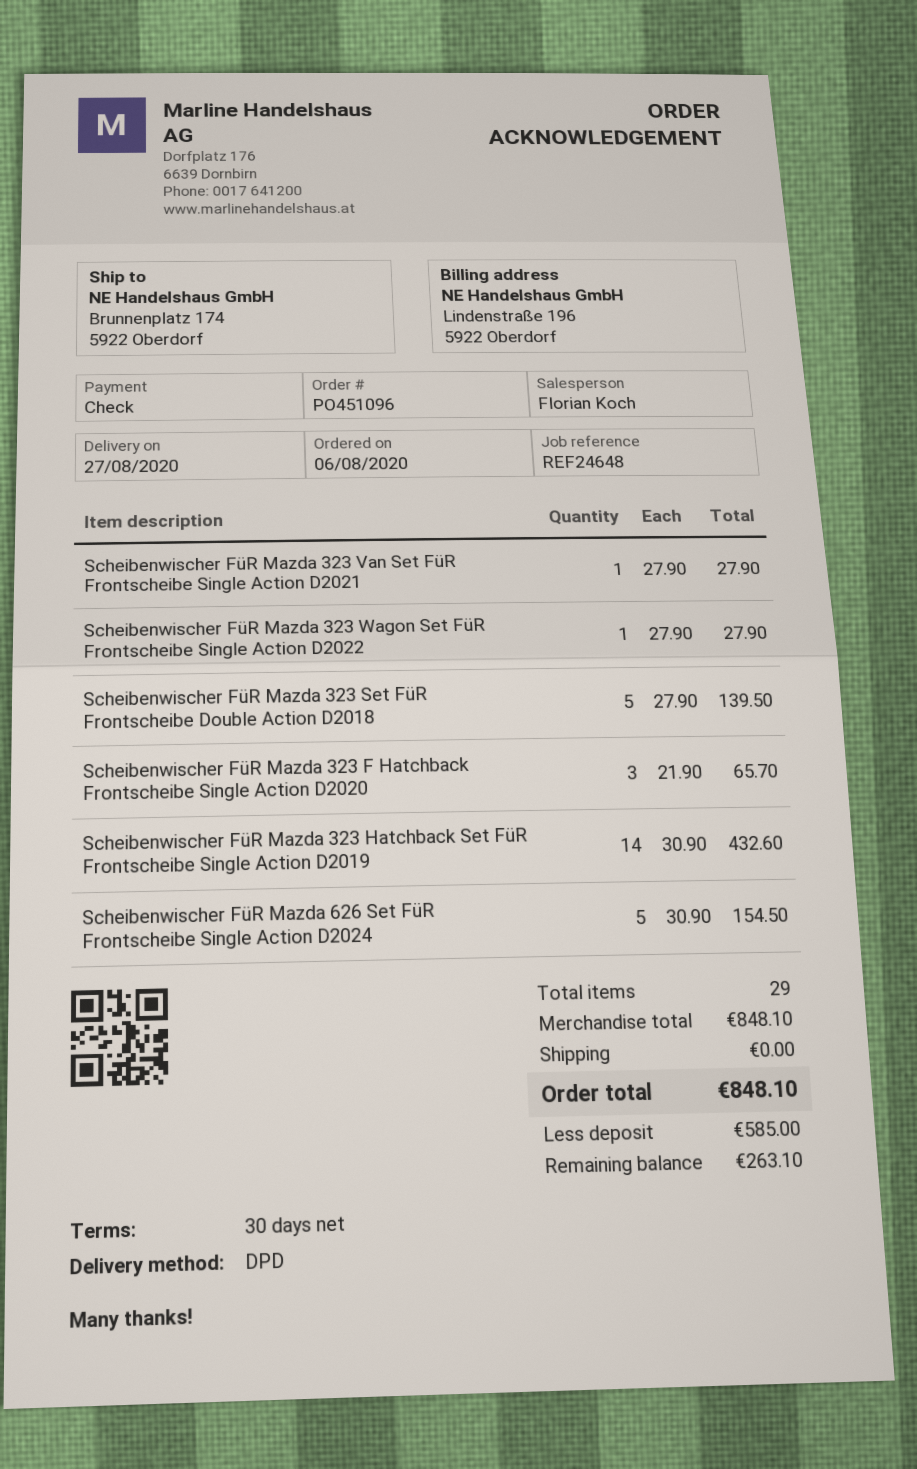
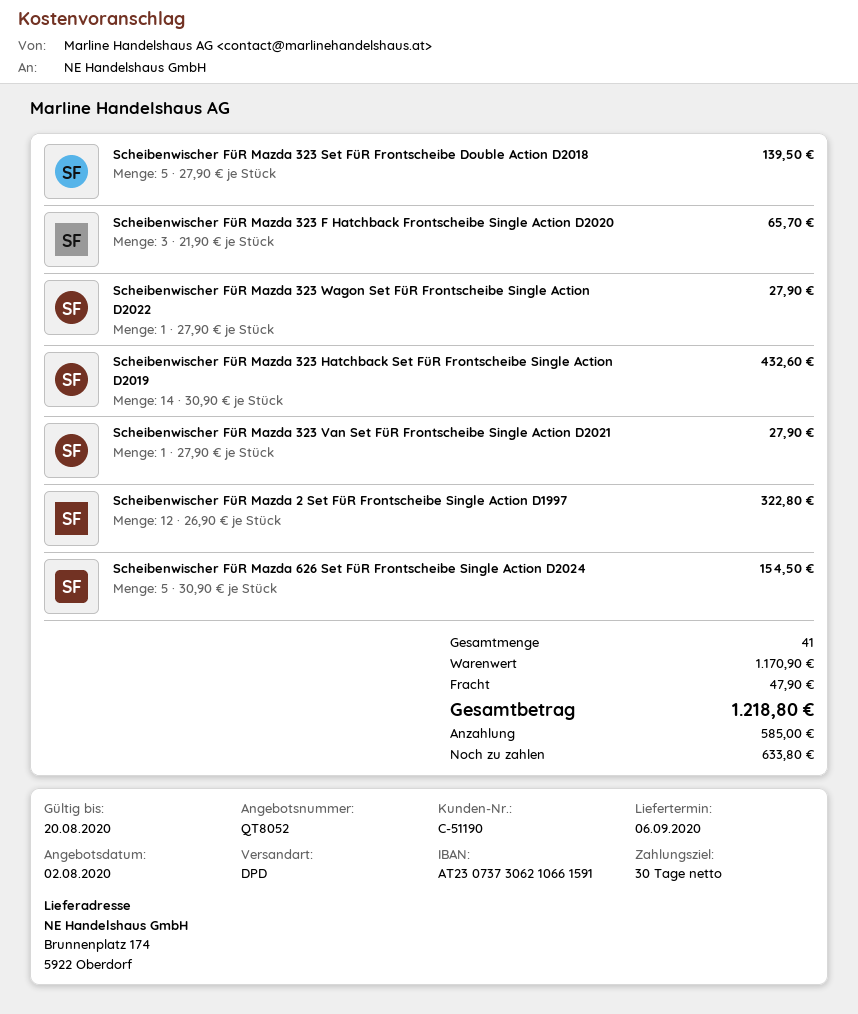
delivery date: 2020-08-27 -> 2020-09-06
Scheibenwischer FüR Mazda 2 Set FüR Frontscheibe Single Action D1997: none -> 12 x 26.90 = 322.80
total quantity: 29 -> 41
subtotal: 848.10 -> 1170.90
shipping: 0.00 -> 47.90
total: 848.10 -> 1218.80
balance: 263.10 -> 633.80

